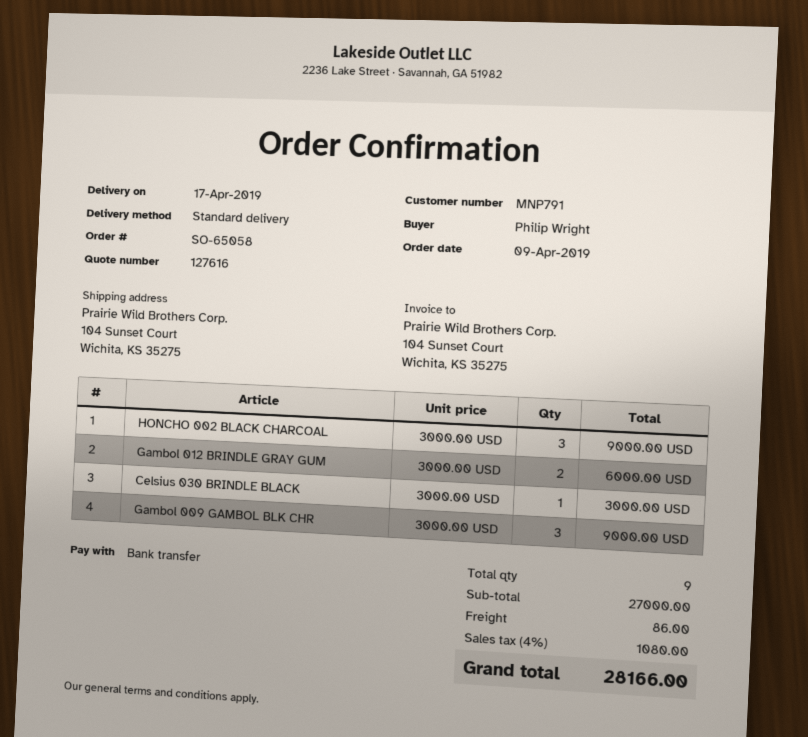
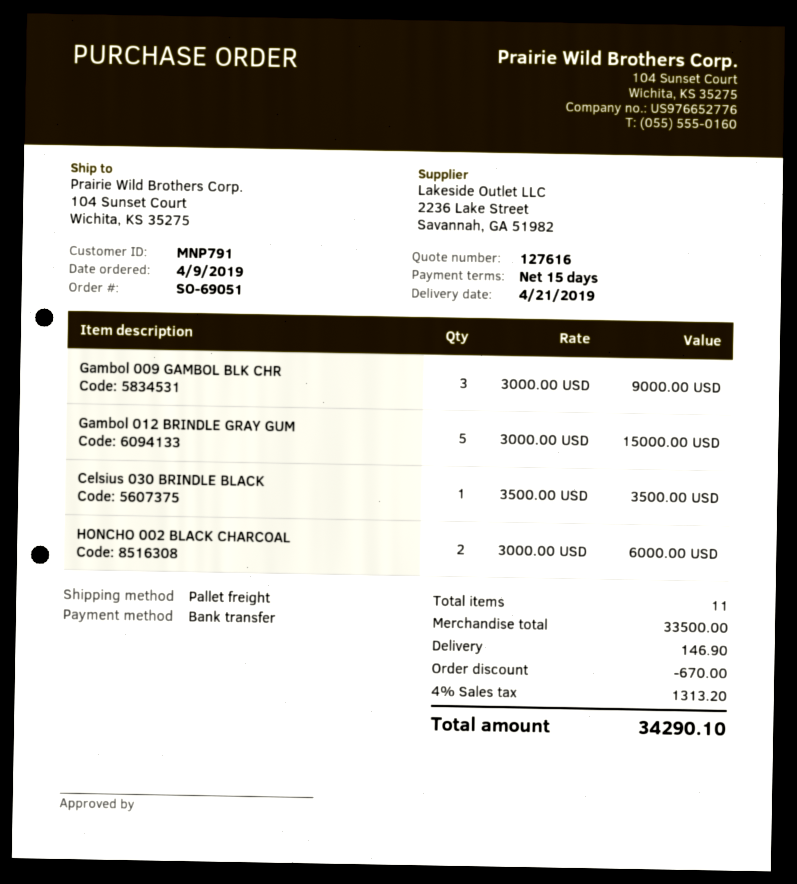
order number: SO-65058 -> SO-69051
delivery date: 2019-04-17 -> 2019-04-21
shipping method: standard -> pallet freight
HONCHO 002 BLACK CHARCOAL: 3 x 3000.00 = 9000.00 -> 2 x 3000.00 = 6000.00
Gambol 012 BRINDLE GRAY GUM: 2 x 3000.00 = 6000.00 -> 5 x 3000.00 = 15000.00
Celsius 030 BRINDLE BLACK: 1 x 3000.00 = 3000.00 -> 1 x 3500.00 = 3500.00
total quantity: 9 -> 11
subtotal: 27000.00 -> 33500.00
discount: none -> 670.00
shipping: 86.00 -> 146.90
tax: 4% = 1080.00 -> 4% = 1313.20
total: 28166.00 -> 34290.10

